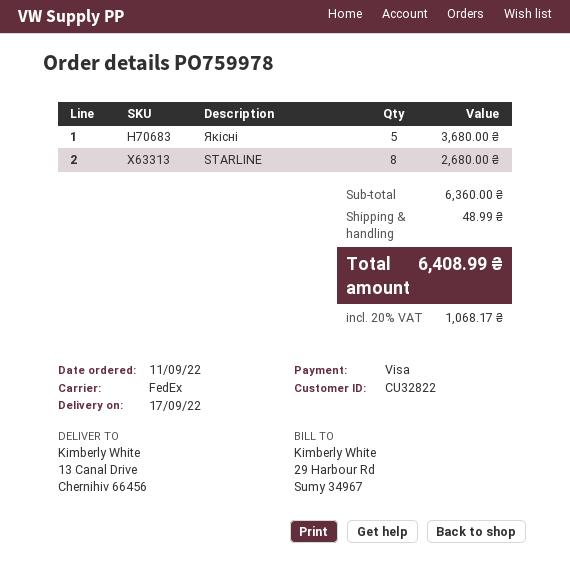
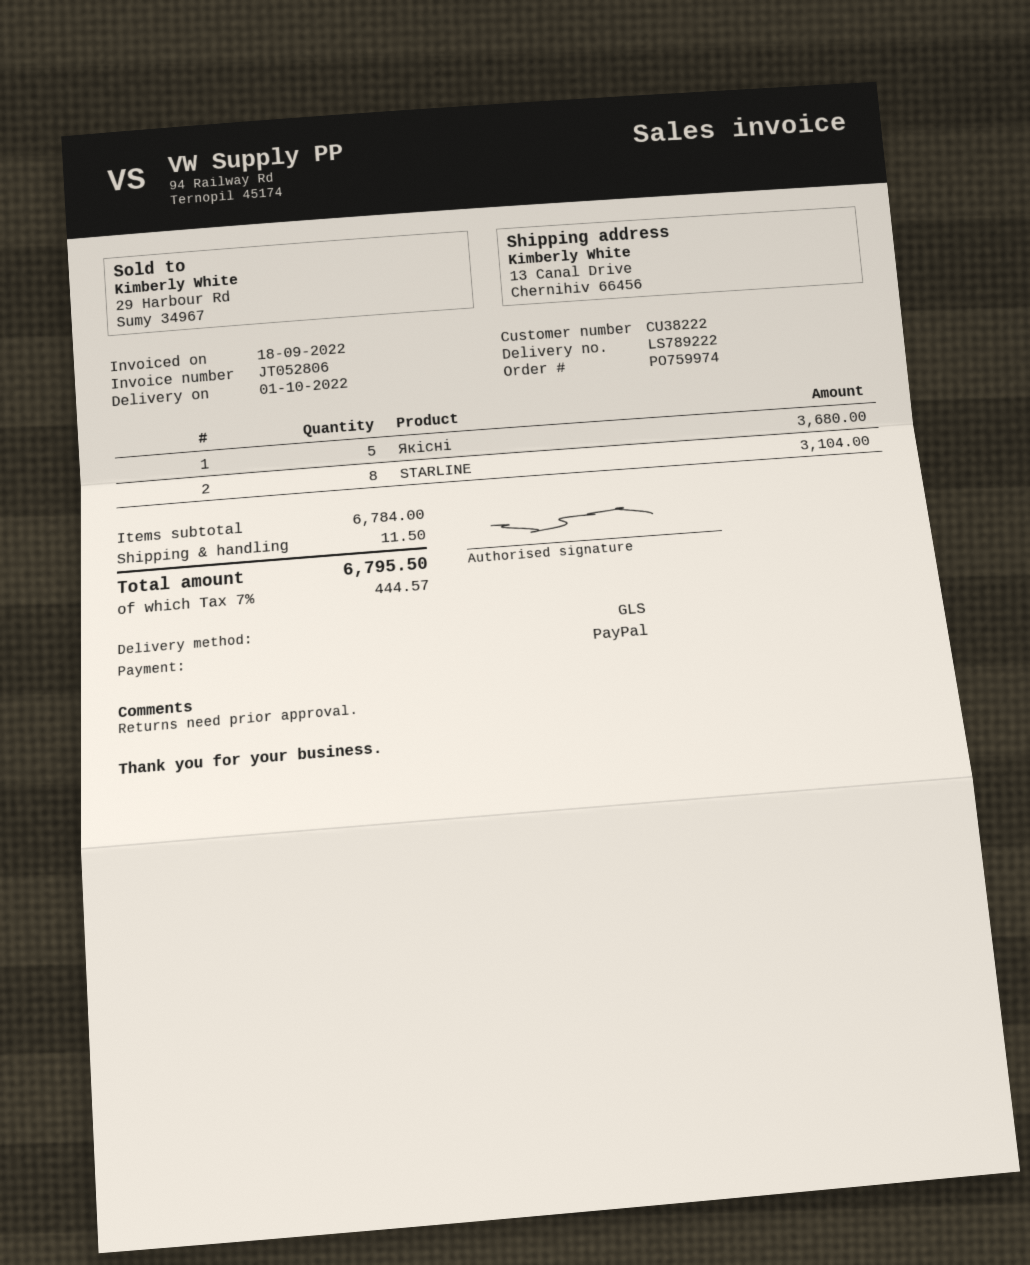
order number: PO759978 -> PO759974
delivery date: 2022-09-17 -> 2022-10-01
customer number: CU32822 -> CU38222
payment method: Visa -> PayPal
shipping method: FedEx -> GLS
STARLINE: 8 for 2680.00 -> 8 for 3104.00
subtotal: 6360.00 -> 6784.00
shipping: 48.99 -> 11.50
tax: 20% = 1068.17 -> 7% = 444.57
total: 6408.99 -> 6795.50

